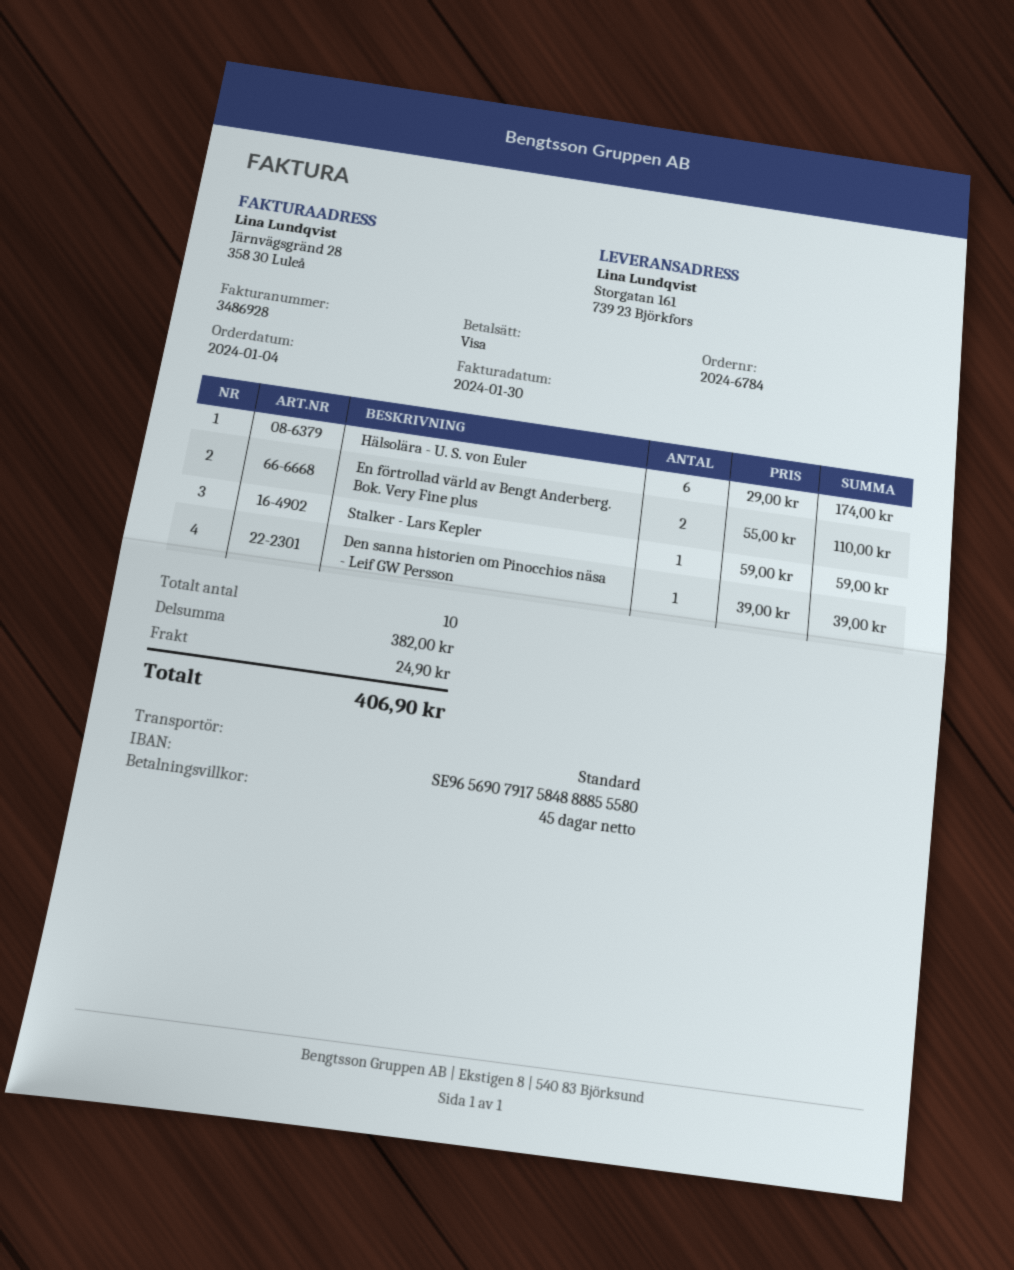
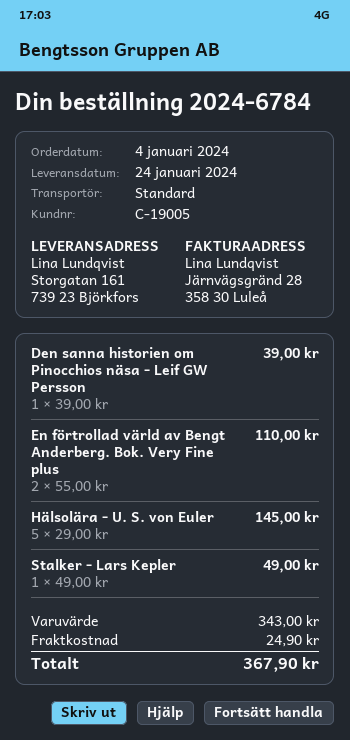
Hälsolära - U. S. von Euler: 6 x 29.00 = 174.00 -> 5 x 29.00 = 145.00
Stalker - Lars Kepler: 1 x 59.00 = 59.00 -> 1 x 49.00 = 49.00
subtotal: 382.00 -> 343.00
total: 406.90 -> 367.90

